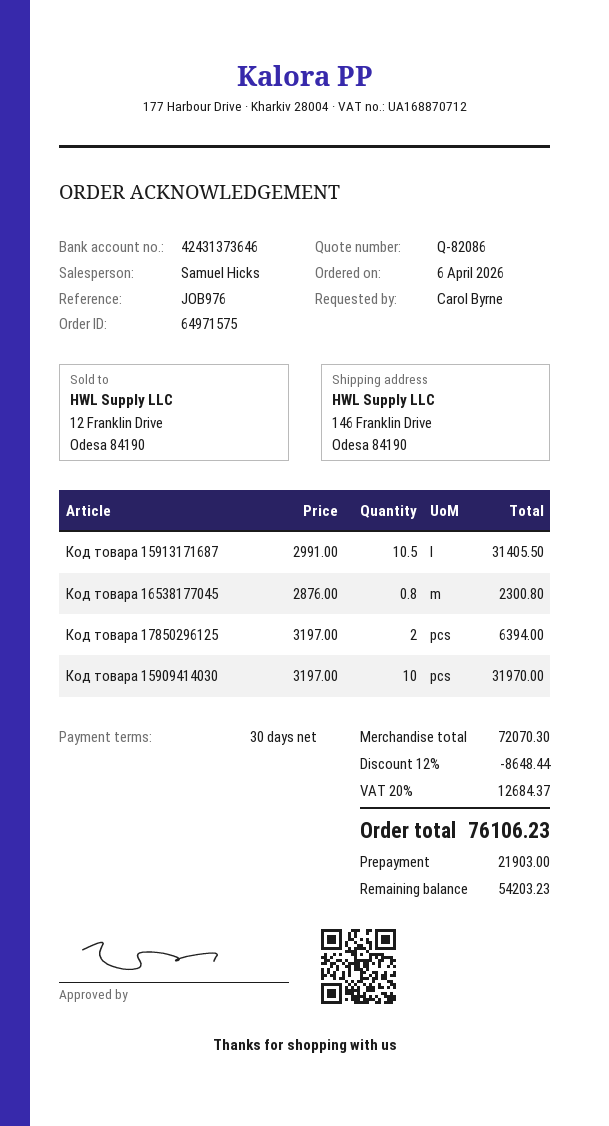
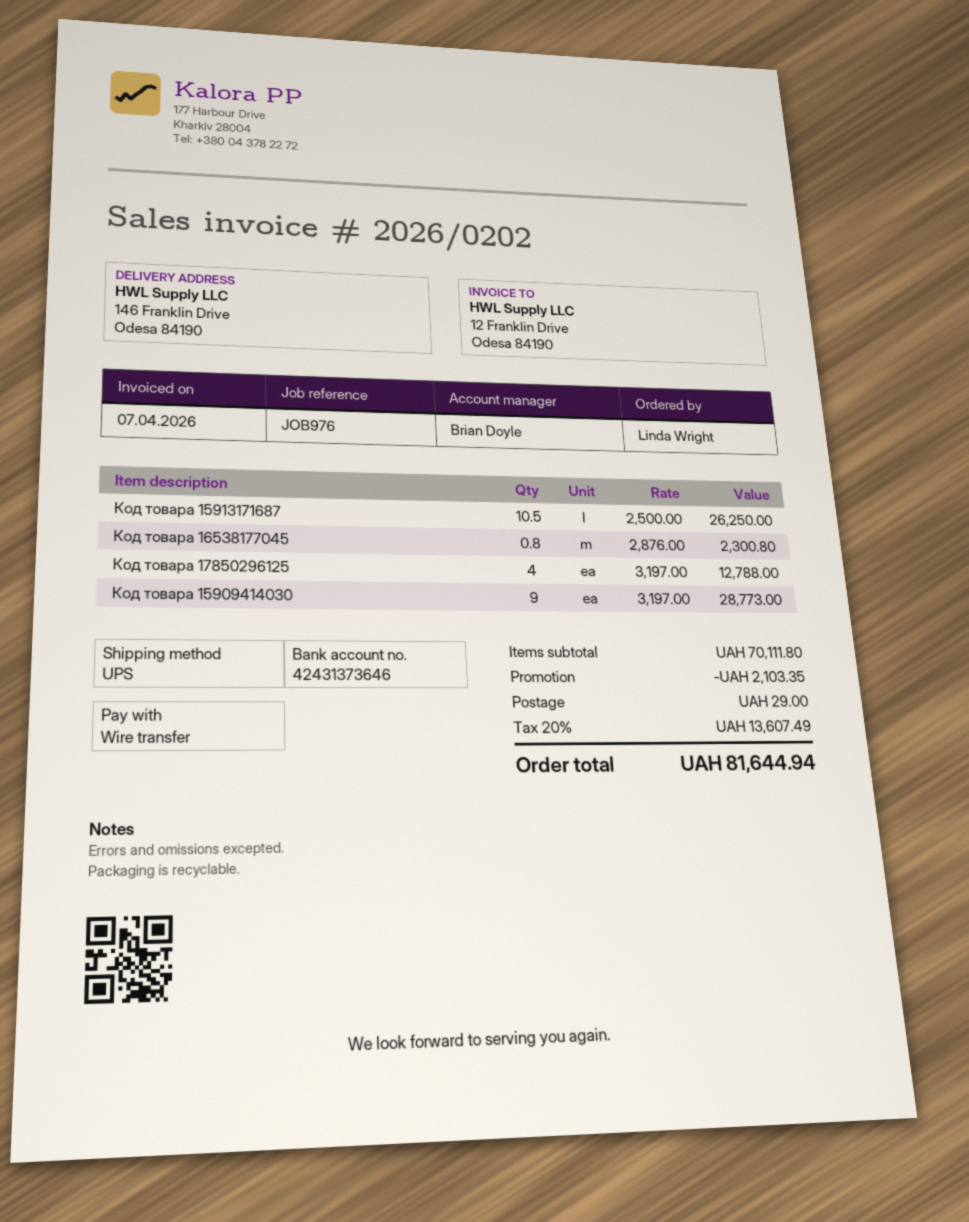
ordered by: Carol Byrne -> Linda Wright
sales rep: Samuel Hicks -> Brian Doyle
Код товара 15913171687: 10.5 x 2991.00 = 31405.50 -> 10.5 x 2500.00 = 26250.00
Код товара 17850296125: 2 x 3197.00 = 6394.00 -> 4 x 3197.00 = 12788.00
Код товара 15909414030: 10 x 3197.00 = 31970.00 -> 9 x 3197.00 = 28773.00
subtotal: 72070.30 -> 70111.80
discount: 8648.44 -> 2103.35
shipping: none -> 29.00
tax: 20% = 12684.37 -> 20% = 13607.49
total: 76106.23 -> 81644.94

